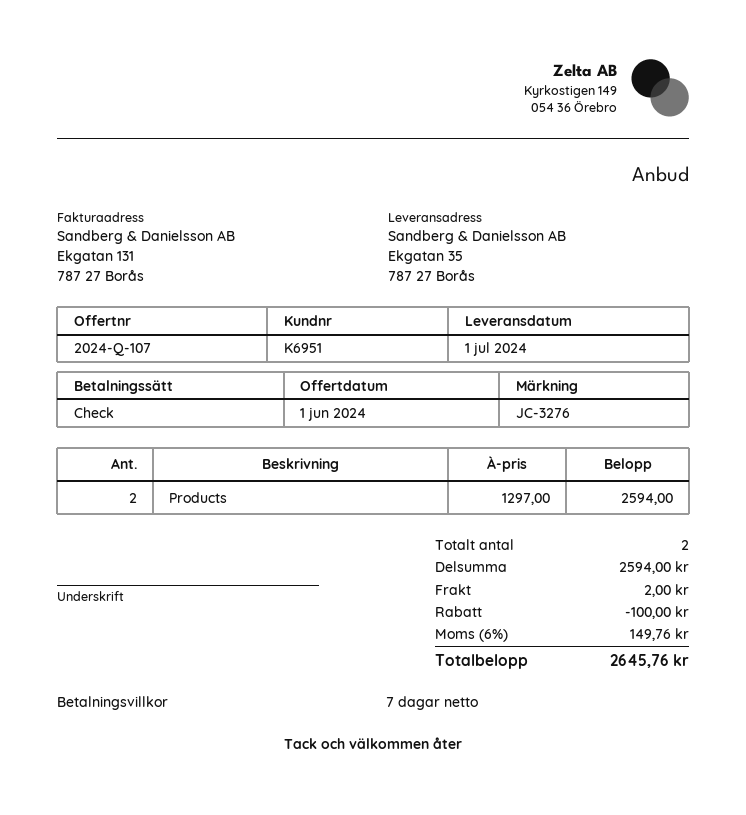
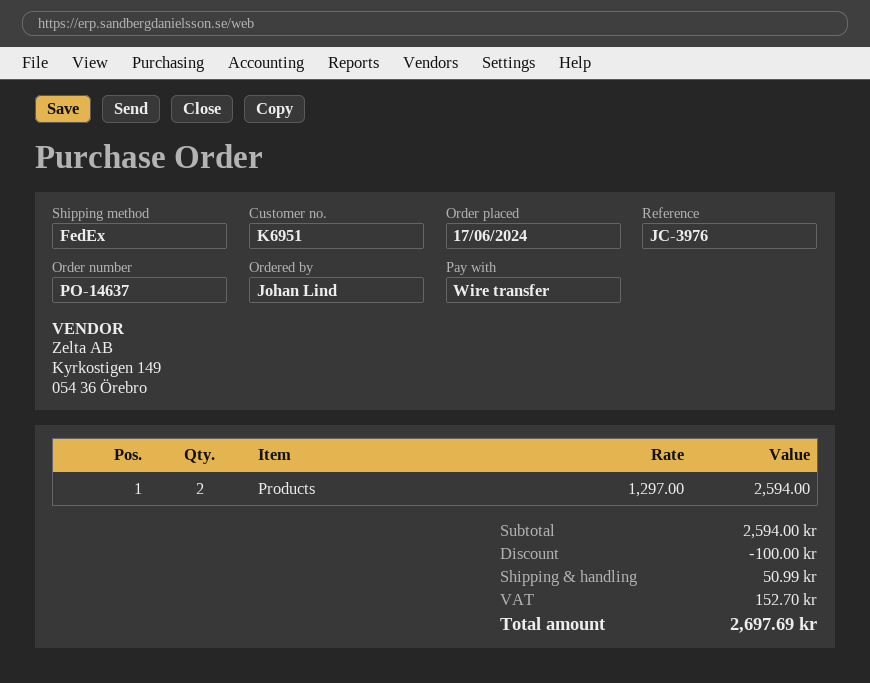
reference: JC-3276 -> JC-3976
payment method: cheque -> bank transfer
shipping: 2.00 -> 50.99
tax: 149.76 -> 152.70
total: 2645.76 -> 2697.69

